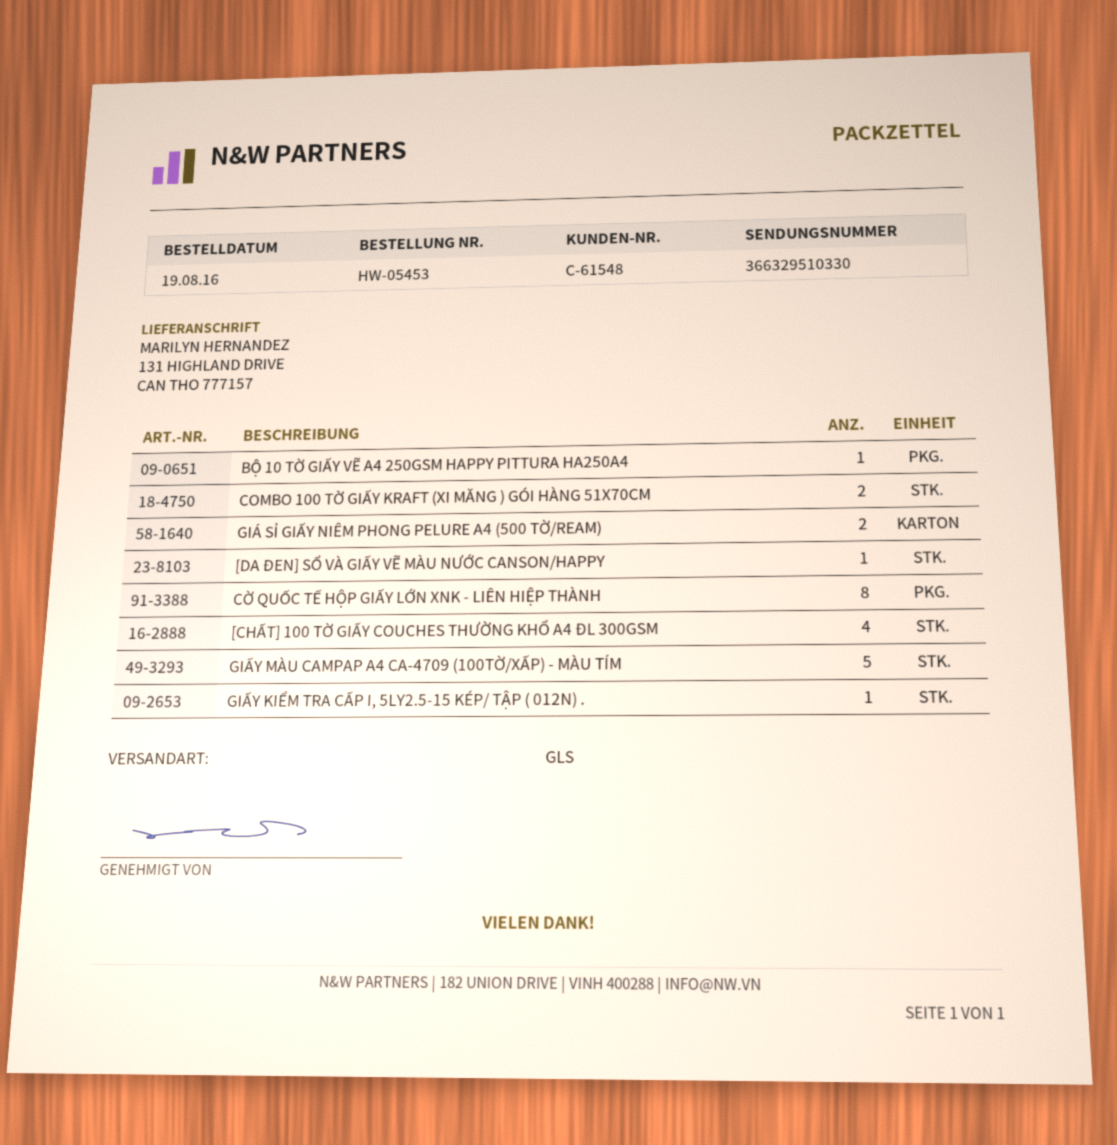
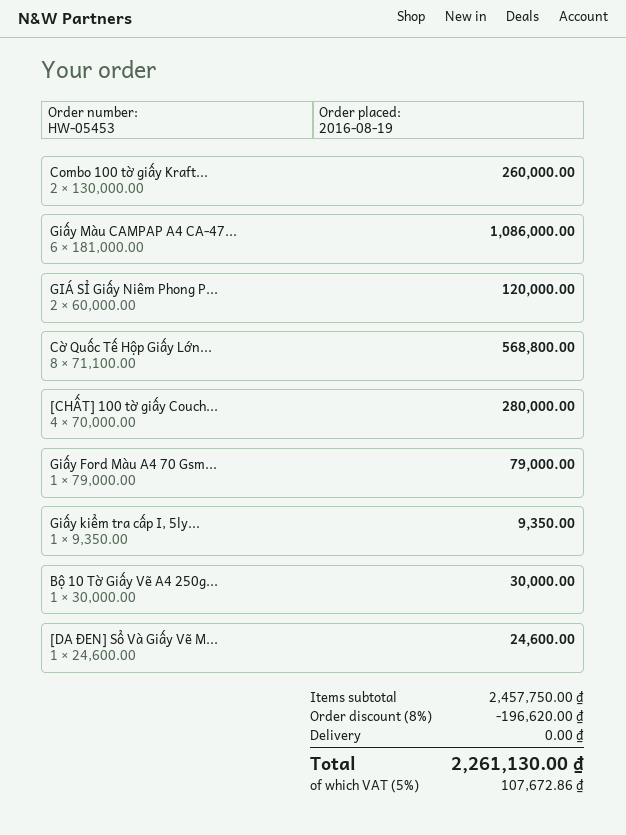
GIẤY MÀU CAMPAP A4 CA-4709 (100TỜ/XẤP) - MÀU TÍM: 5 -> 6
Giấy Ford Màu A4 70 Gsm...: none -> 1

